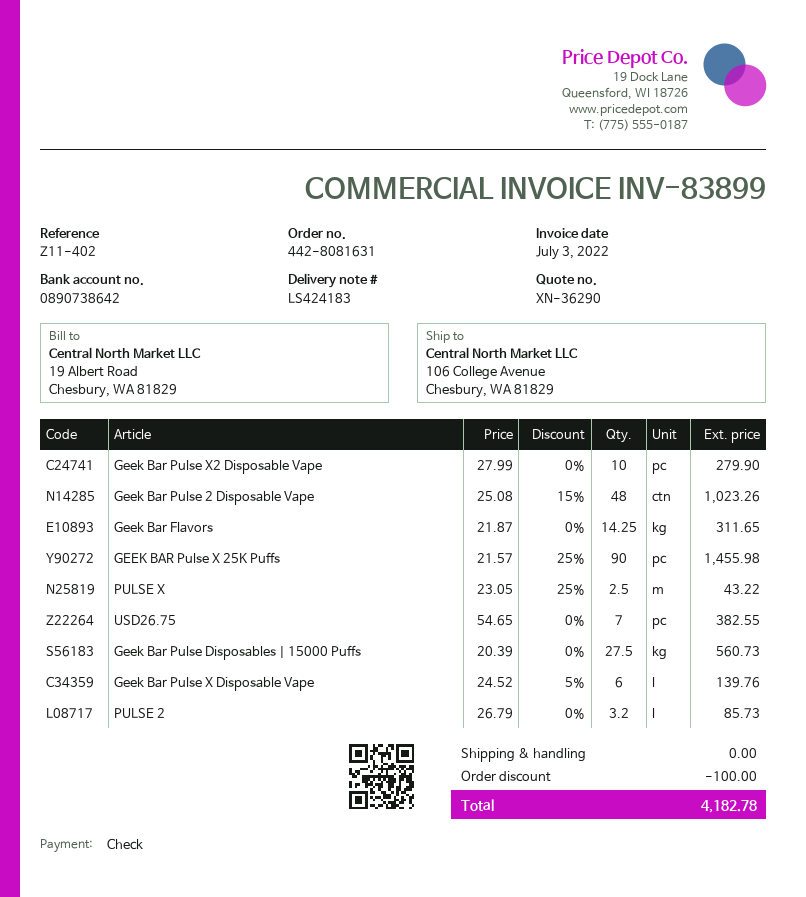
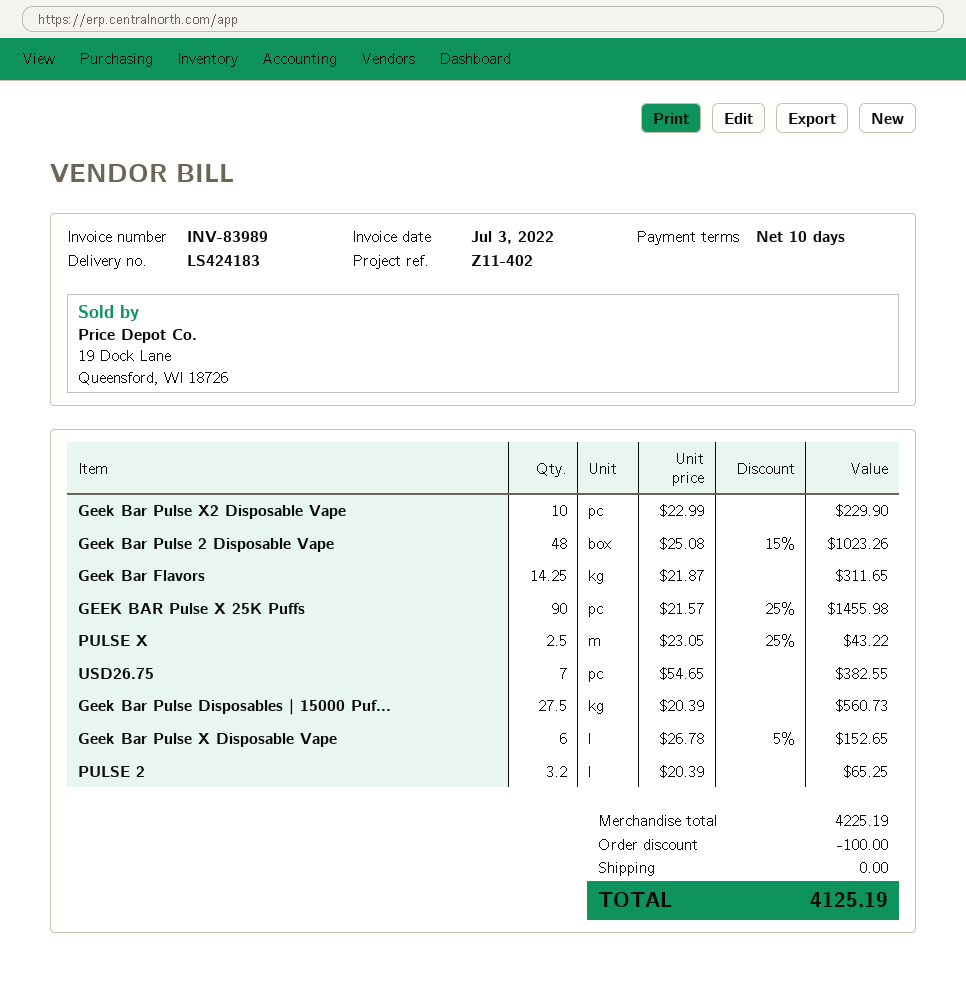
invoice number: INV-83899 -> INV-83989
Geek Bar Pulse X2 Disposable Vape: 10 x 27.99 = 279.90 -> 10 x 22.99 = 229.90
Geek Bar Pulse X Disposable Vape: 6 x 24.52 - 5% = 139.76 -> 6 x 26.78 - 5% = 152.65
PULSE 2: 3.2 x 26.79 = 85.73 -> 3.2 x 20.39 = 65.25
total: 4182.78 -> 4125.19

